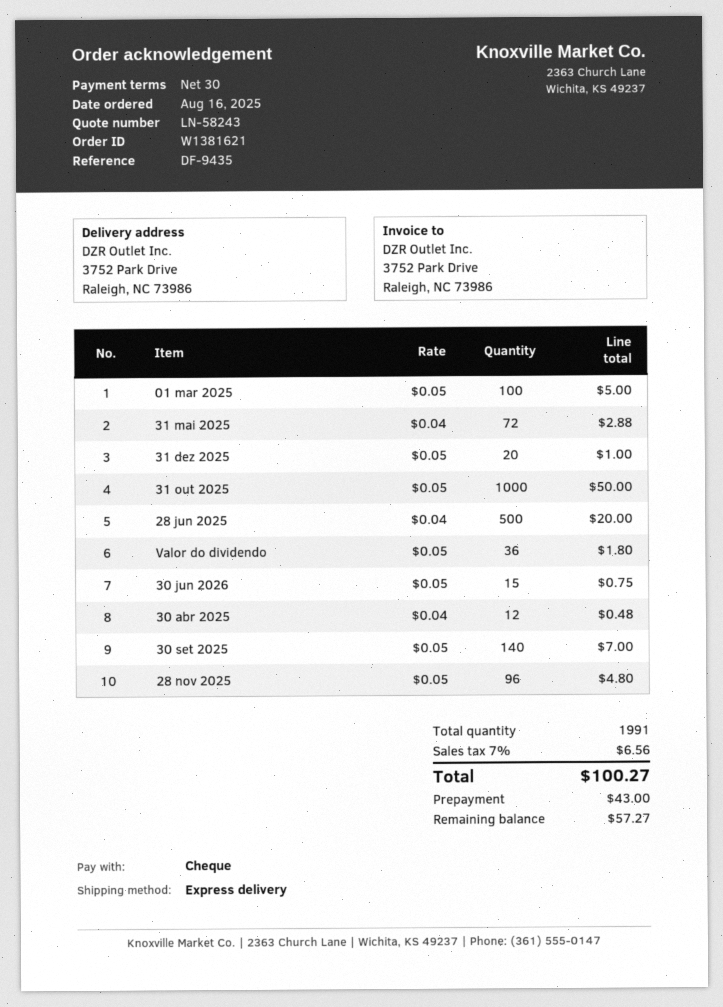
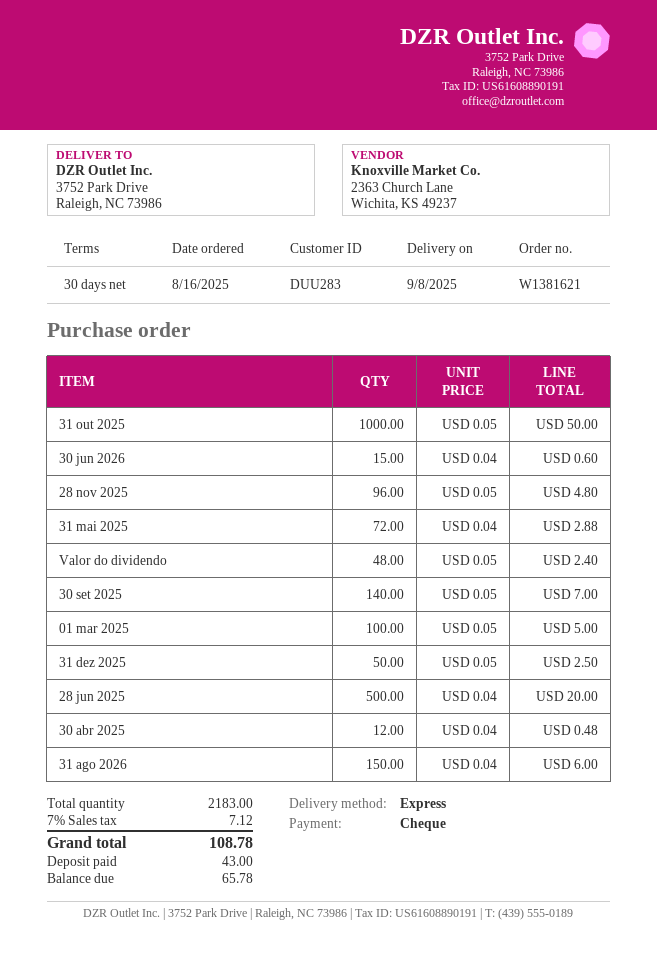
31 dez 2025: 20 x 0.05 = 1.00 -> 50 x 0.05 = 2.50
Valor do dividendo: 36 x 0.05 = 1.80 -> 48 x 0.05 = 2.40
30 jun 2026: 15 x 0.05 = 0.75 -> 15 x 0.04 = 0.60
31 ago 2026: none -> 150 x 0.04 = 6.00
total quantity: 1991 -> 2183
tax: 7% = 6.56 -> 7% = 7.12
total: 100.27 -> 108.78
balance: 57.27 -> 65.78

